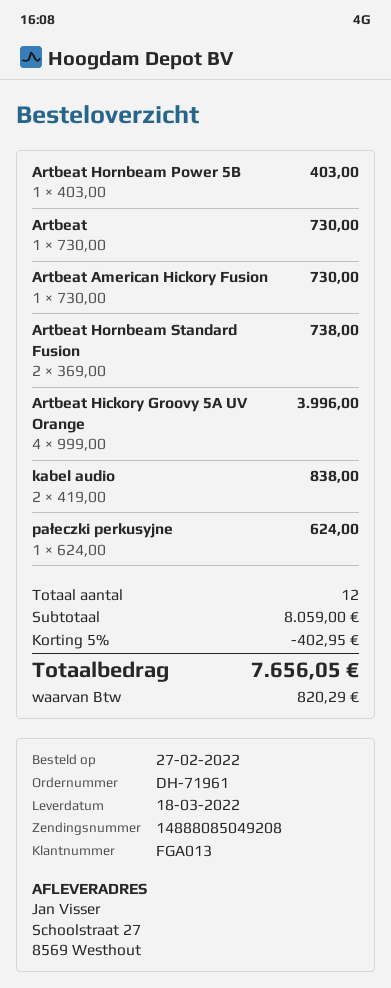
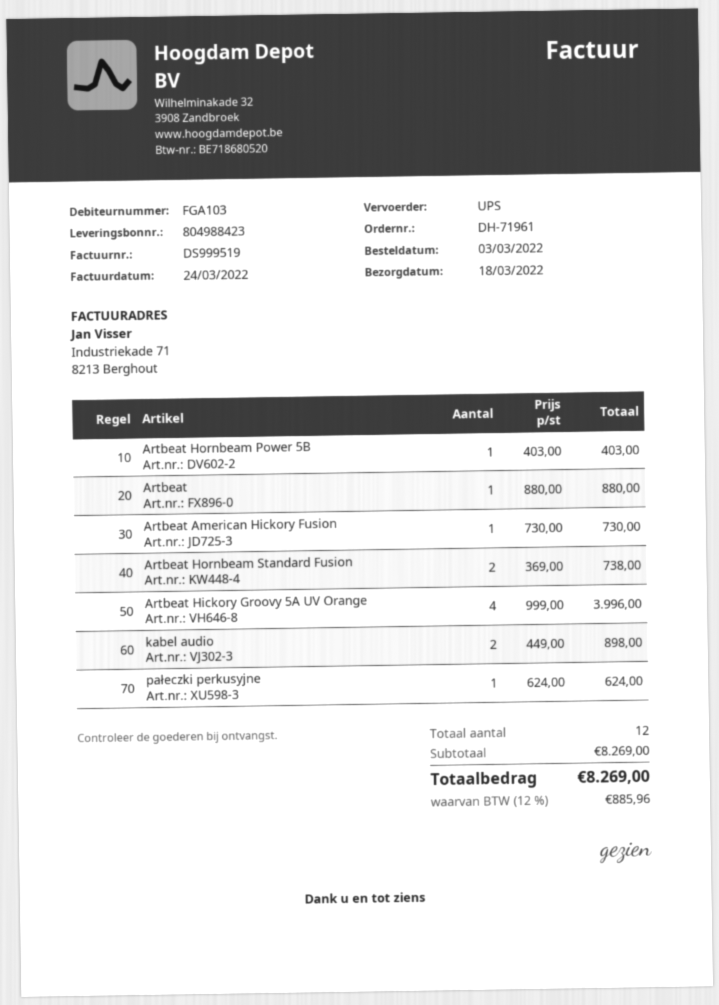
order date: 2022-02-27 -> 2022-03-03
customer number: FGA013 -> FGA103
Artbeat: 1 x 730.00 = 730.00 -> 1 x 880.00 = 880.00
kabel audio: 2 x 419.00 = 838.00 -> 2 x 449.00 = 898.00
subtotal: 8059.00 -> 8269.00
discount: 5% = 402.95 -> none
tax: 820.29 -> 885.96
total: 7656.05 -> 8269.00

